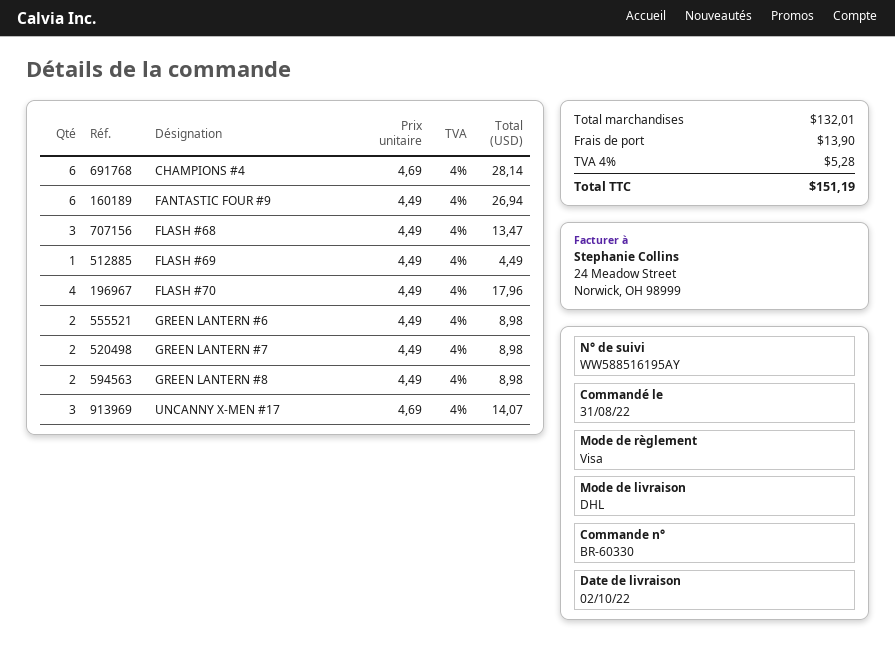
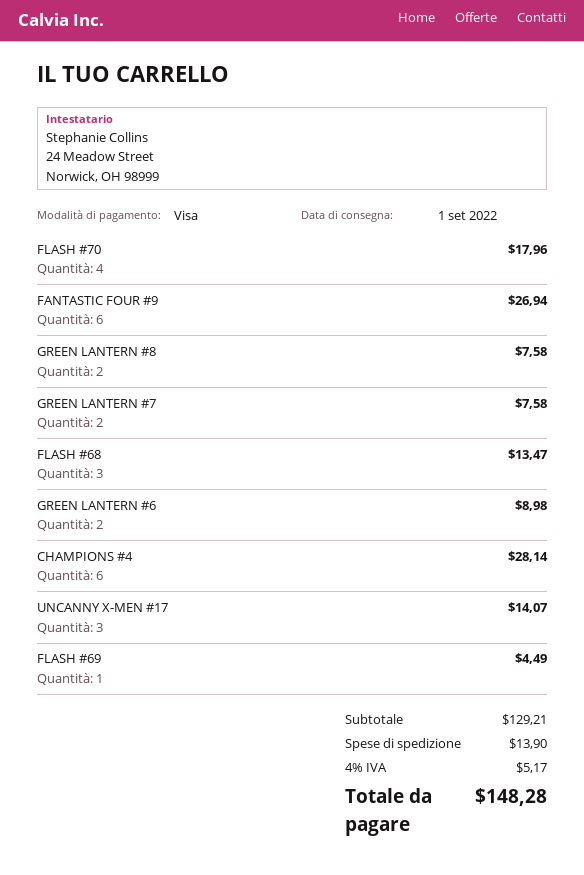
delivery date: 2022-10-02 -> 2022-09-01
GREEN LANTERN #7: 2 for 8.98 -> 2 for 7.58
GREEN LANTERN #8: 2 for 8.98 -> 2 for 7.58
subtotal: 132.01 -> 129.21
tax: 4% = 5.28 -> 4% = 5.17
total: 151.19 -> 148.28

